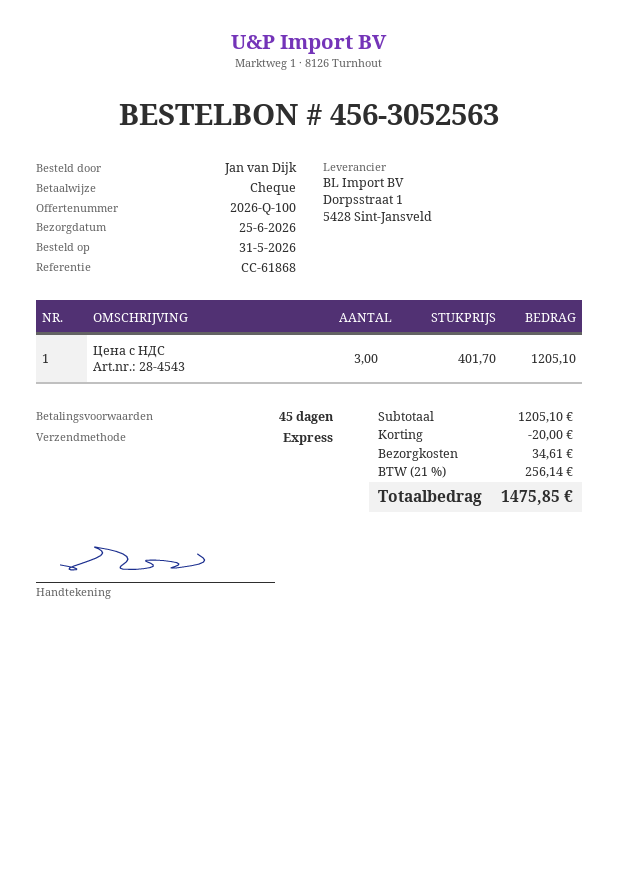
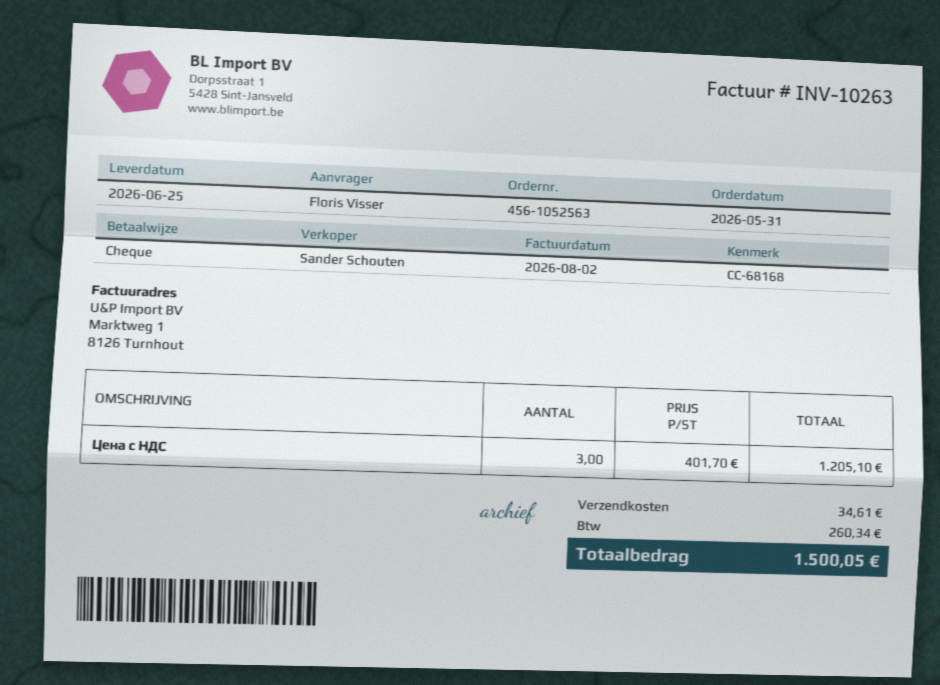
order number: 456-3052563 -> 456-1052563
reference: CC-61868 -> CC-68168
ordered by: Jan van Dijk -> Floris Visser
discount: 20.00 -> none
tax: 256.14 -> 260.34
total: 1475.85 -> 1500.05

